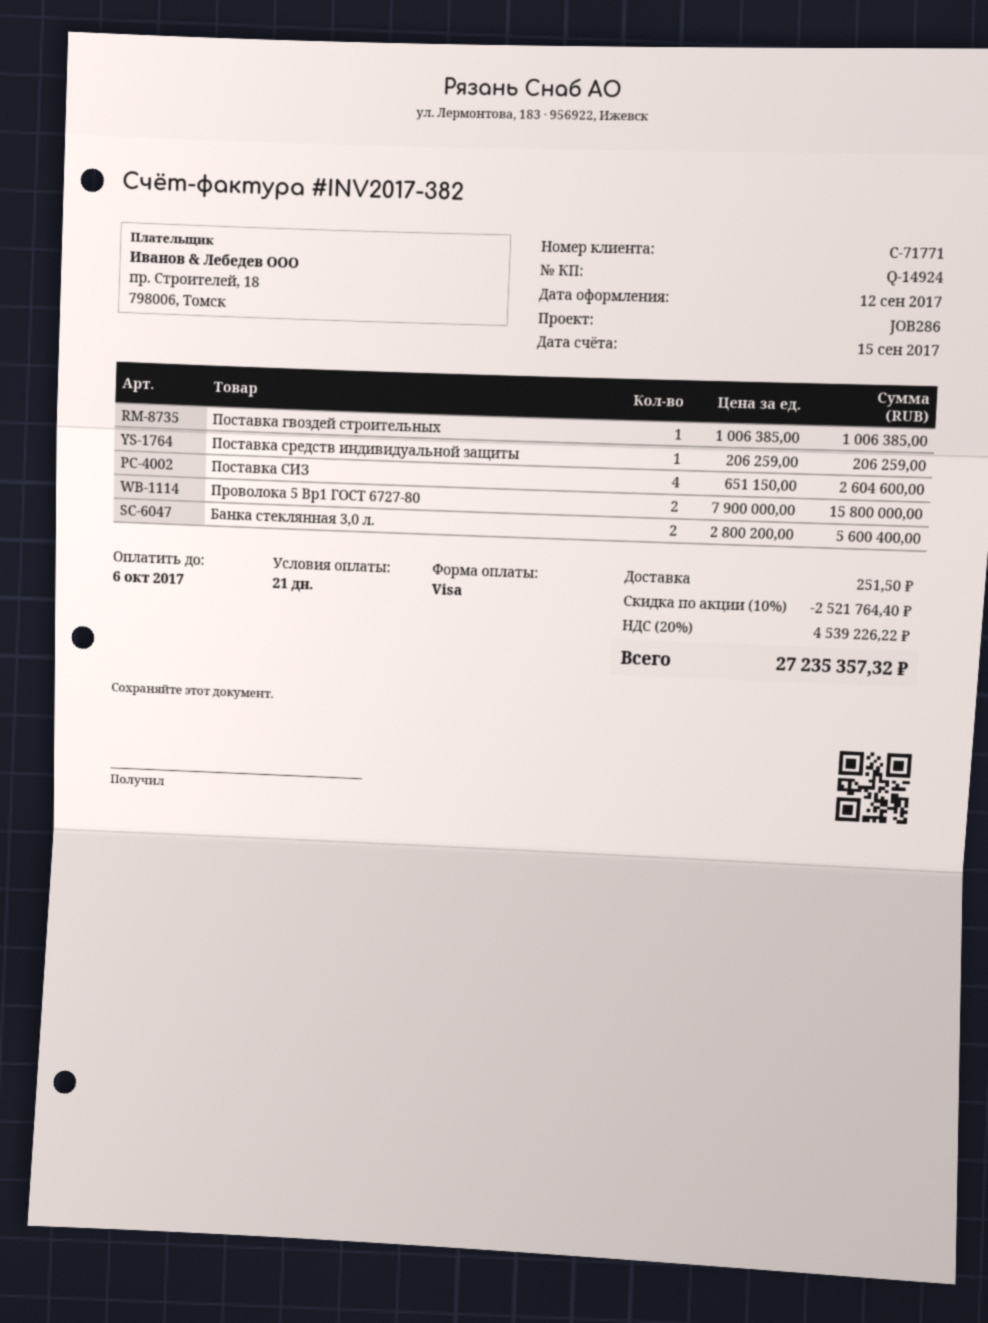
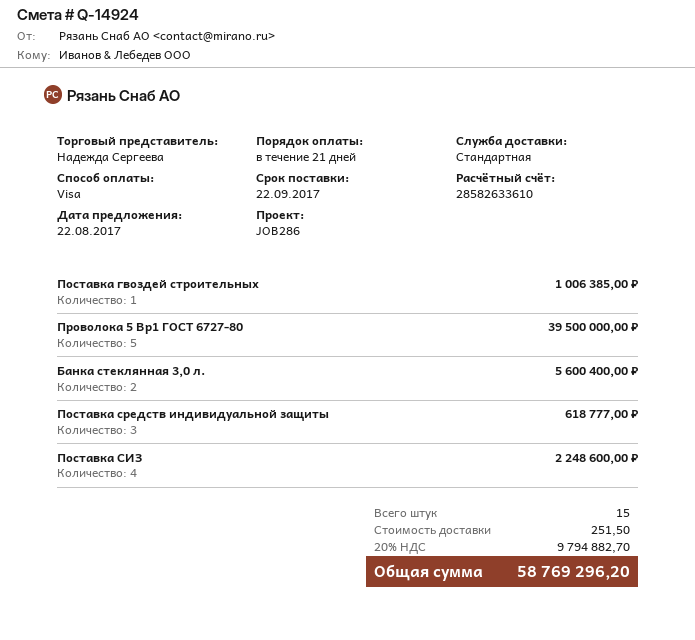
Поставка средств индивидуальной защиты: 1 for 206259.00 -> 3 for 618777.00
Поставка СИЗ: 4 for 2604600.00 -> 4 for 2248600.00
Проволока 5 Вр1 ГОСТ 6727-80: 2 for 15800000.00 -> 5 for 39500000.00
discount: 10% = 2521764.40 -> none
tax: 20% = 4539226.22 -> 20% = 9794882.70
total: 27235357.32 -> 58769296.20

